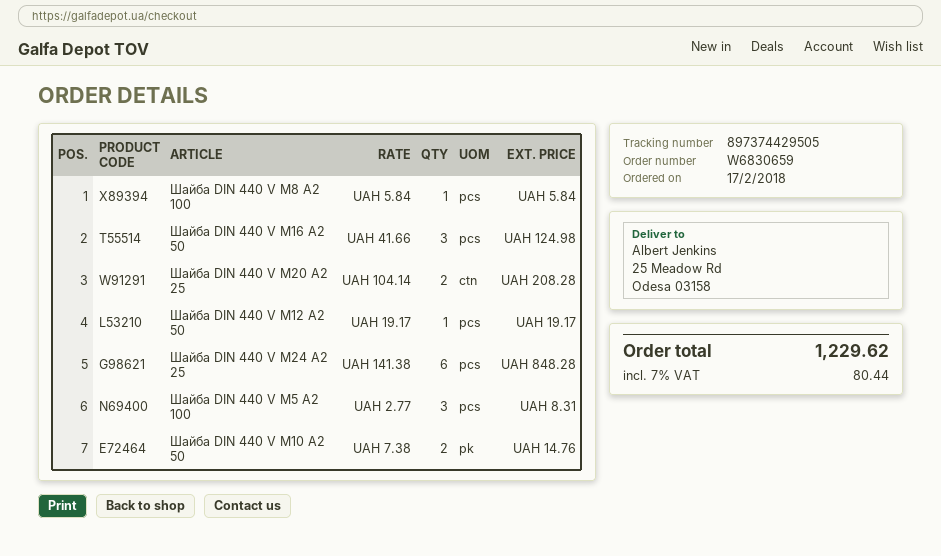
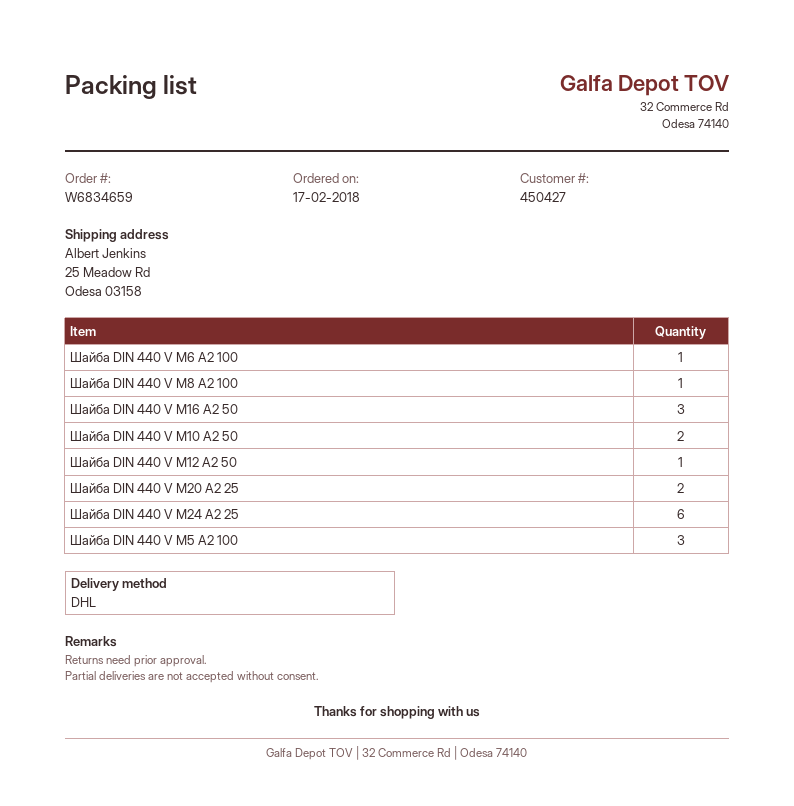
order number: W6830659 -> W6834659
Шайба DIN 440 V M6 A2 100: none -> 1

